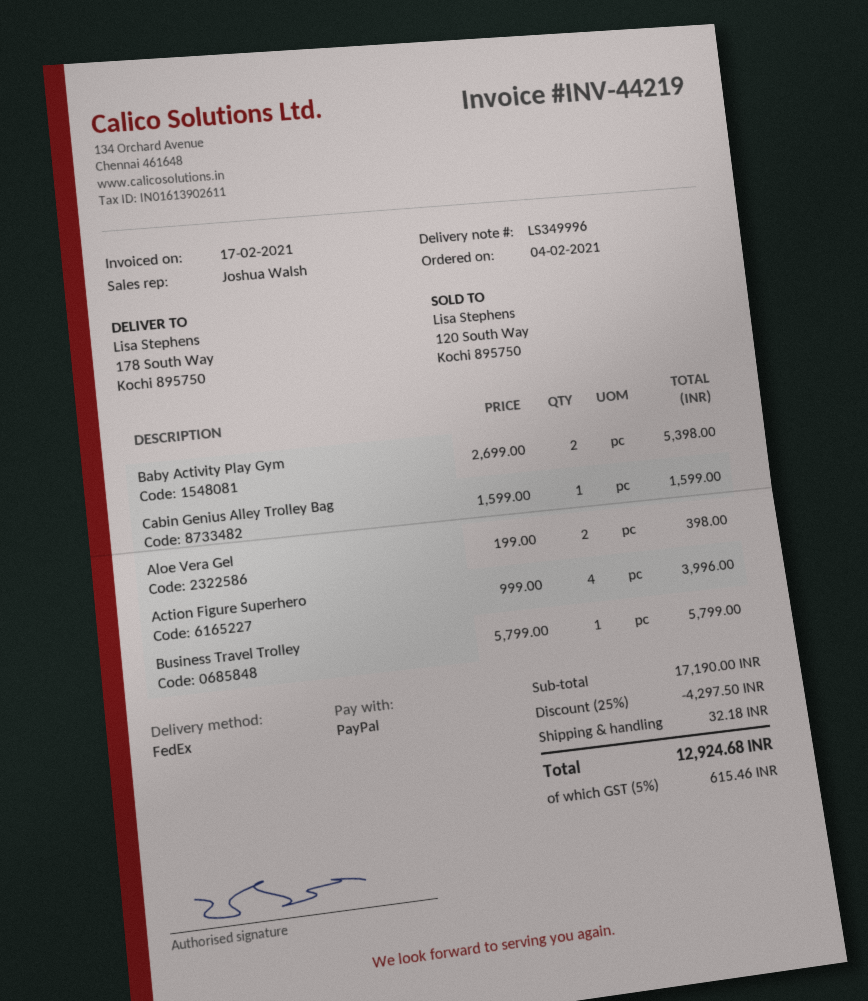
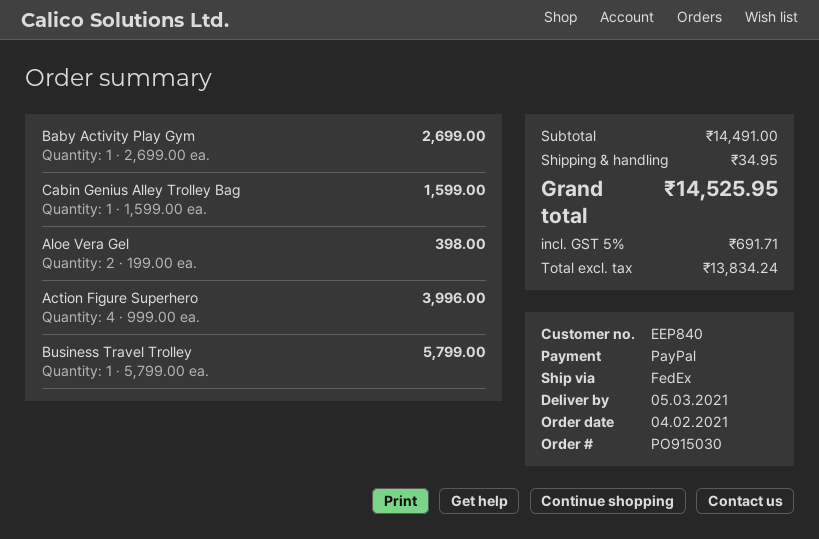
Baby Activity Play Gym: 2 x 2699.00 = 5398.00 -> 1 x 2699.00 = 2699.00
subtotal: 17190.00 -> 14491.00
discount: 25% = 4297.50 -> none
shipping: 32.18 -> 34.95
tax: 5% = 615.46 -> 5% = 691.71
total: 12924.68 -> 14525.95

